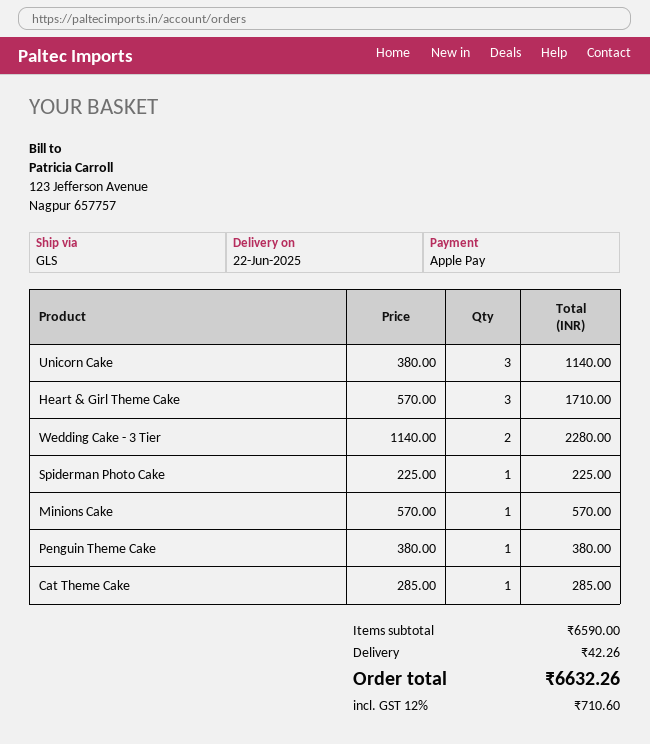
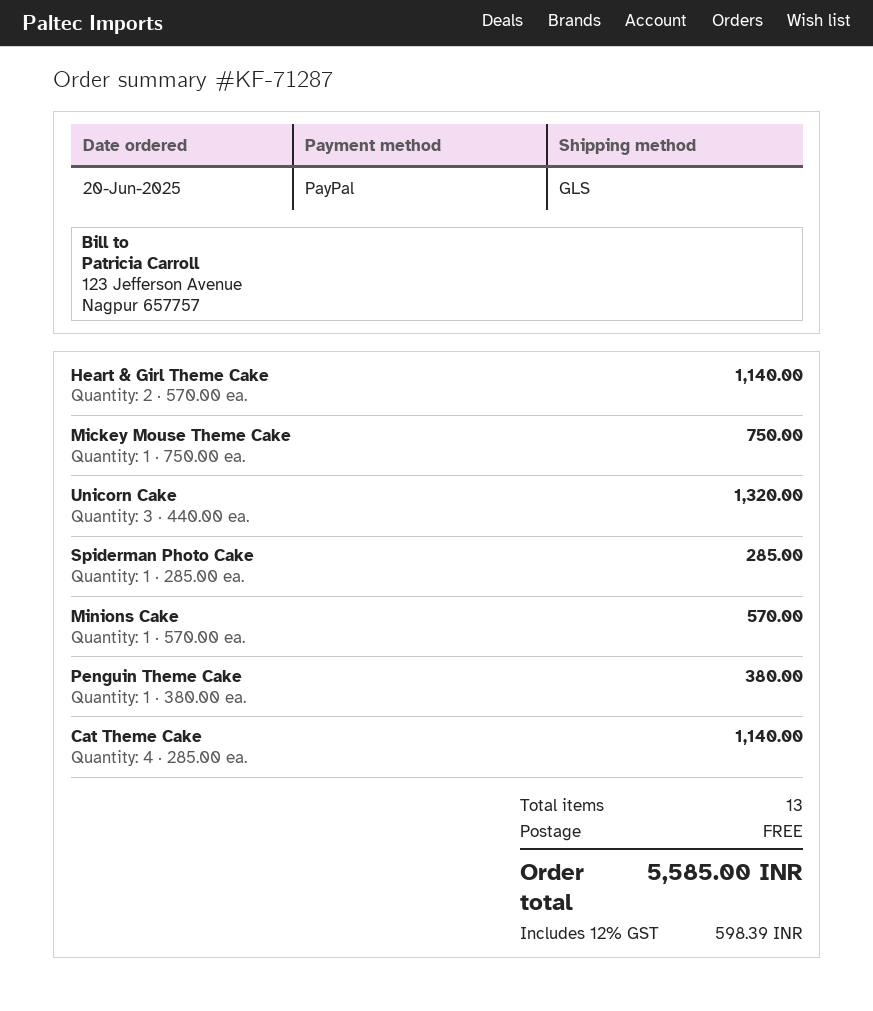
payment method: Apple Pay -> PayPal
Unicorn Cake: 3 x 380.00 = 1140.00 -> 3 x 440.00 = 1320.00
Heart & Girl Theme Cake: 3 x 570.00 = 1710.00 -> 2 x 570.00 = 1140.00
Wedding Cake - 3 Tier: 2 x 1140.00 = 2280.00 -> none
Spiderman Photo Cake: 1 x 225.00 = 225.00 -> 1 x 285.00 = 285.00
Cat Theme Cake: 1 x 285.00 = 285.00 -> 4 x 285.00 = 1140.00
Mickey Mouse Theme Cake: none -> 1 x 750.00 = 750.00
shipping: 42.26 -> 0.00
tax: 12% = 710.60 -> 12% = 598.39
total: 6632.26 -> 5585.00

